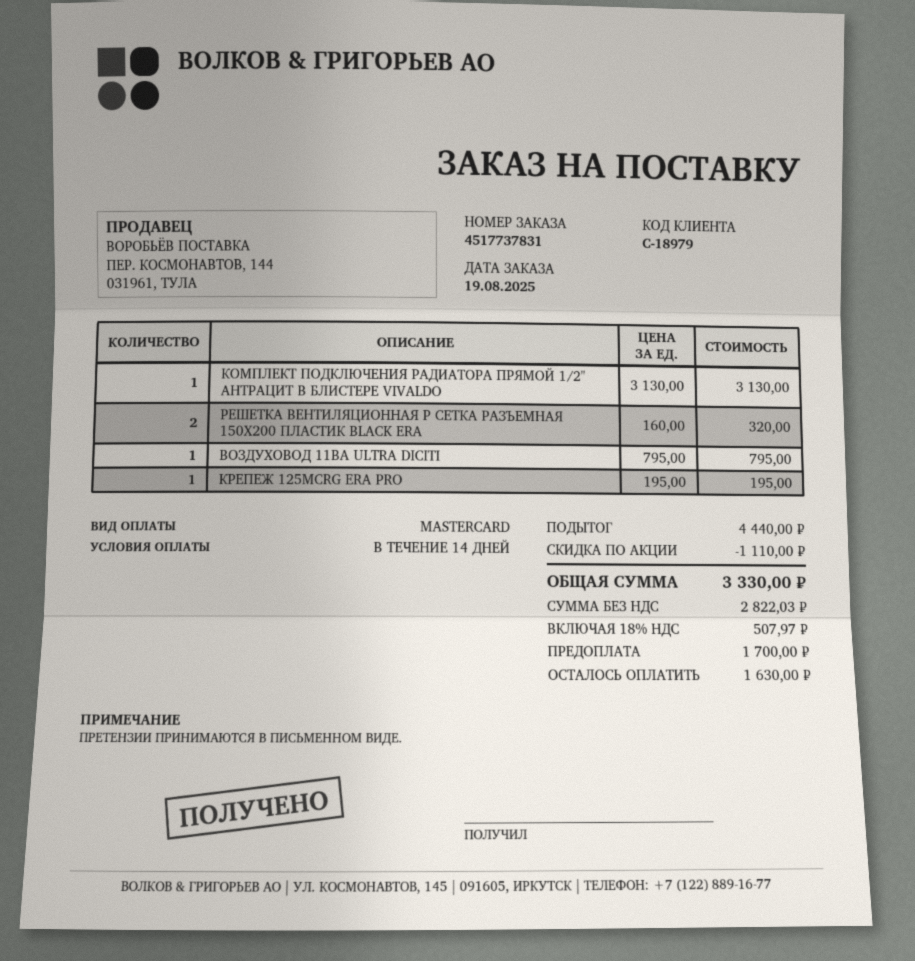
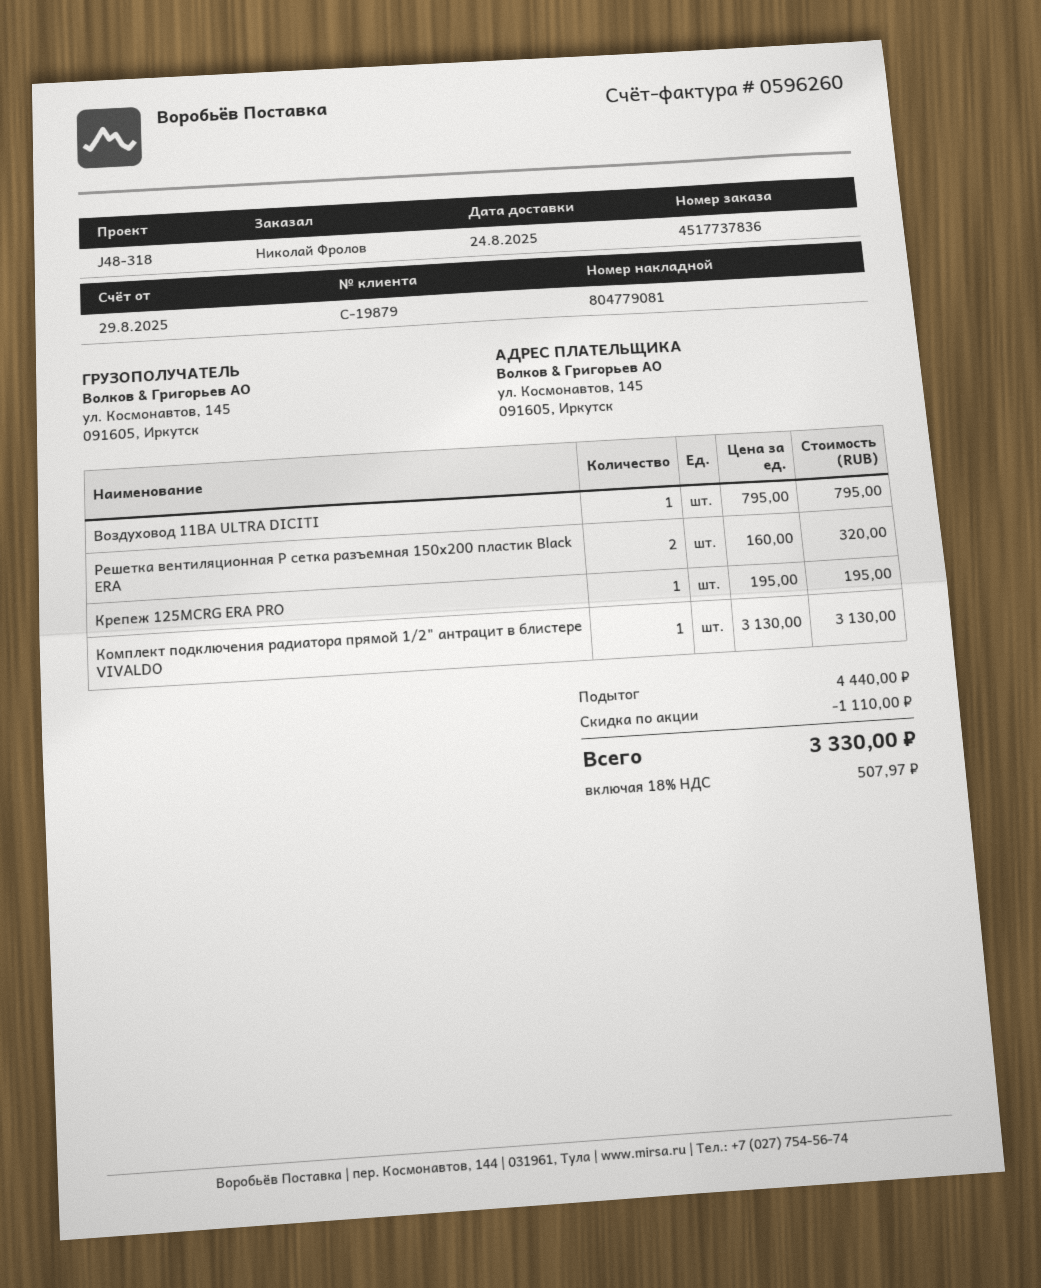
order number: 4517737831 -> 4517737836
customer number: C-18979 -> C-19879

